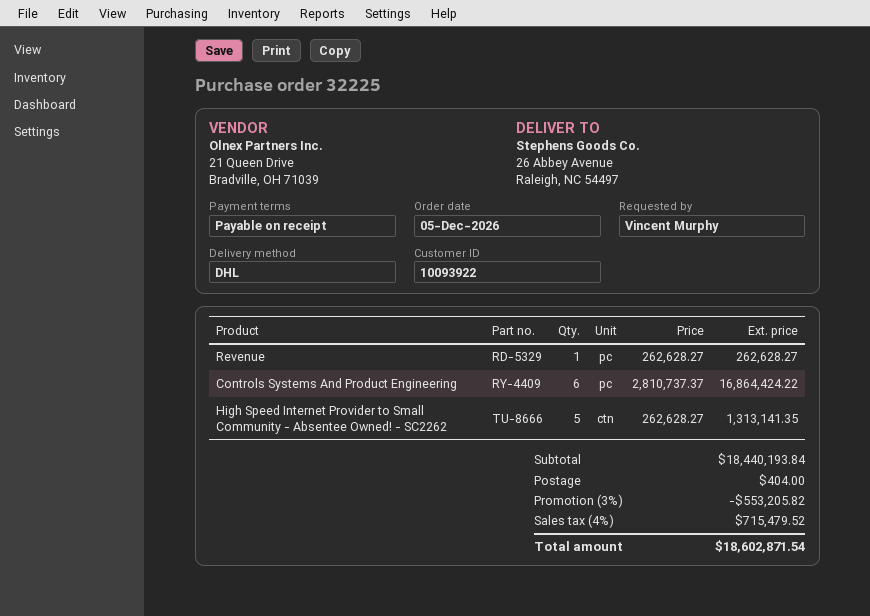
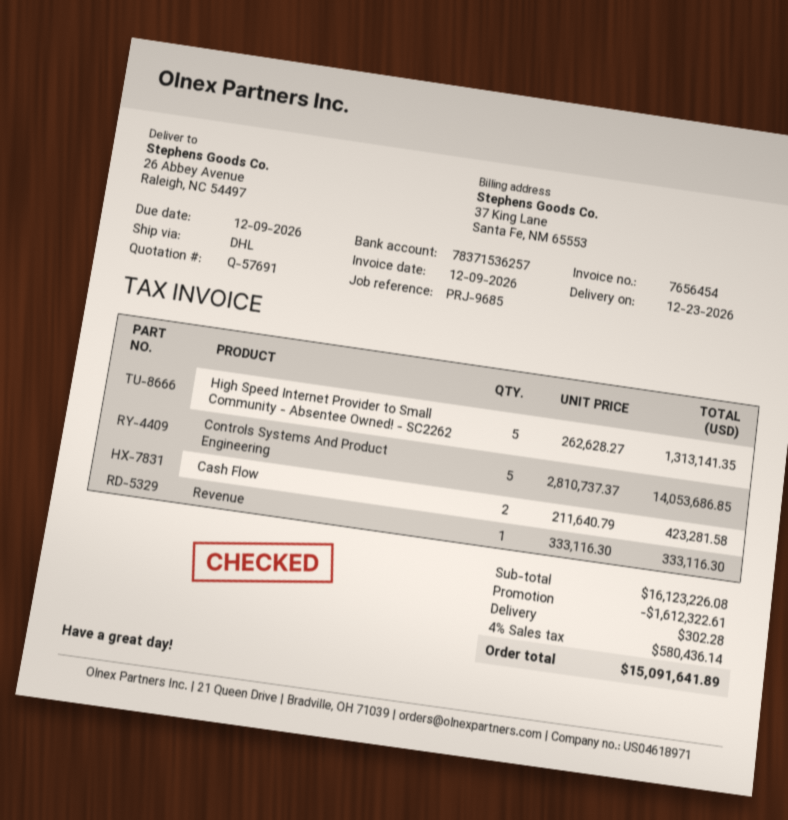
Revenue: 1 x 262628.27 = 262628.27 -> 1 x 333116.30 = 333116.30
Controls Systems And Product Engineering: 6 x 2810737.37 = 16864424.22 -> 5 x 2810737.37 = 14053686.85
Cash Flow: none -> 2 x 211640.79 = 423281.58
subtotal: 18440193.84 -> 16123226.08
discount: 553205.82 -> 1612322.61
shipping: 404.00 -> 302.28
tax: 4% = 715479.52 -> 4% = 580436.14
total: 18602871.54 -> 15091641.89

